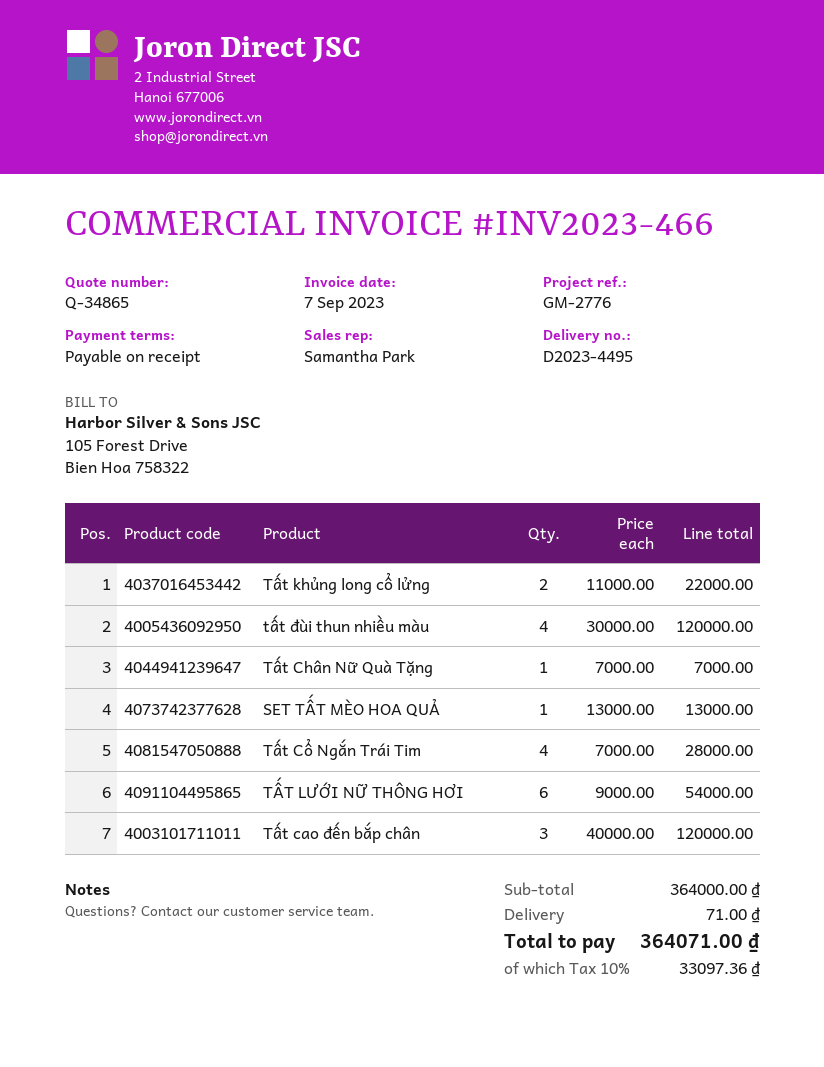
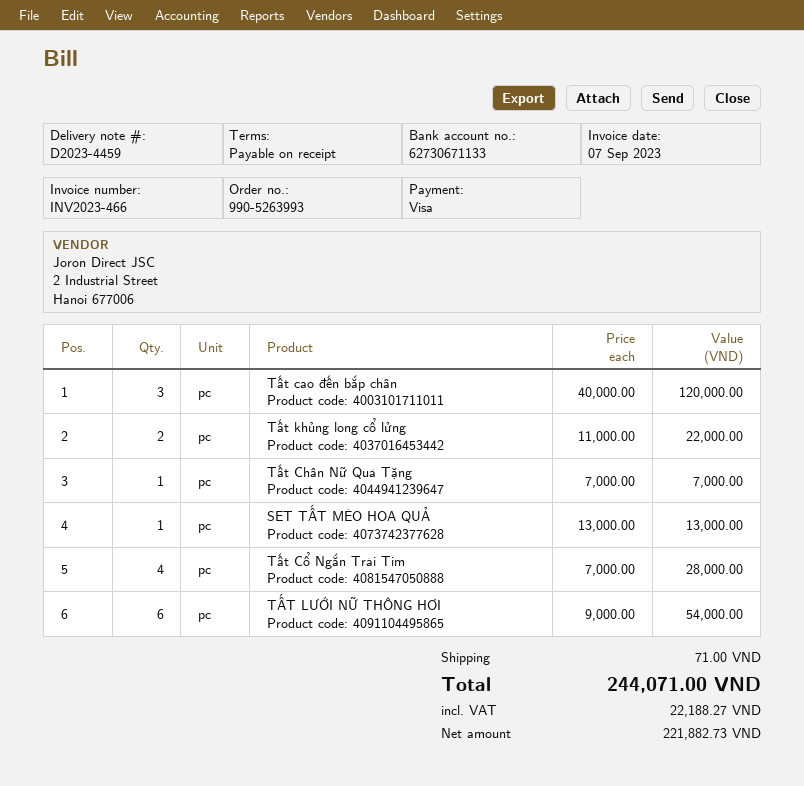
delivery note number: D2023-4495 -> D2023-4459
tất đùi thun nhiều màu: 4 x 30000.00 = 120000.00 -> none
tax: 33097.36 -> 22188.27
total: 364071.00 -> 244071.00

